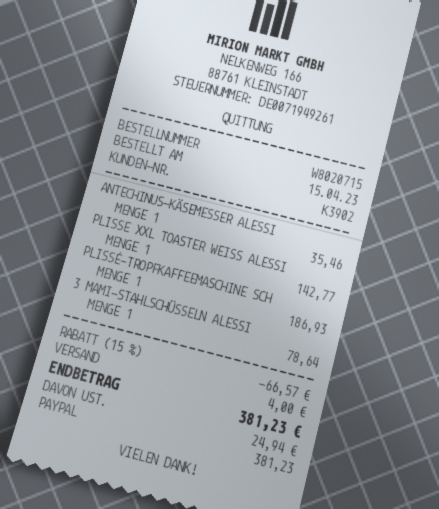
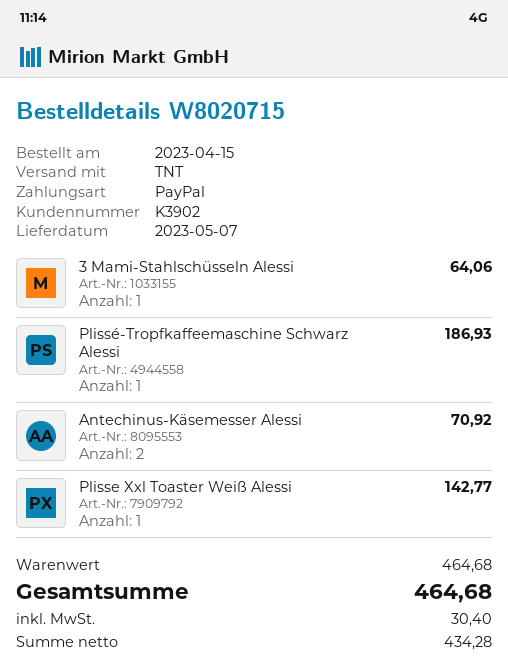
ANTECHINUS-KÄSEMESSER ALESSI: 1 for 35.46 -> 2 for 70.92
3 MAMI-STAHLSCHÜSSELN ALESSI: 1 for 78.64 -> 1 for 64.06
discount: 15% = 66.57 -> none
shipping: 4.00 -> none
tax: 24.94 -> 30.40
total: 381.23 -> 464.68

